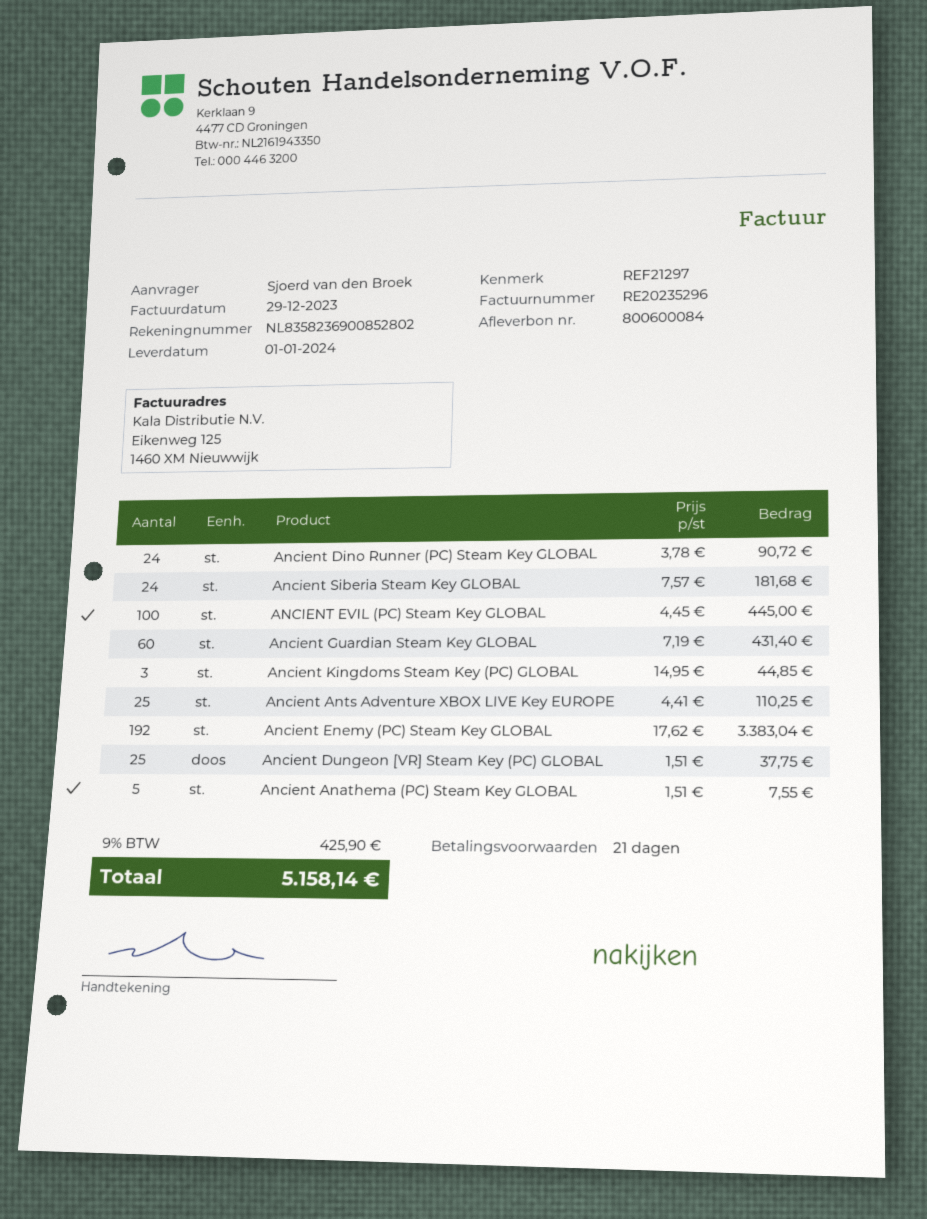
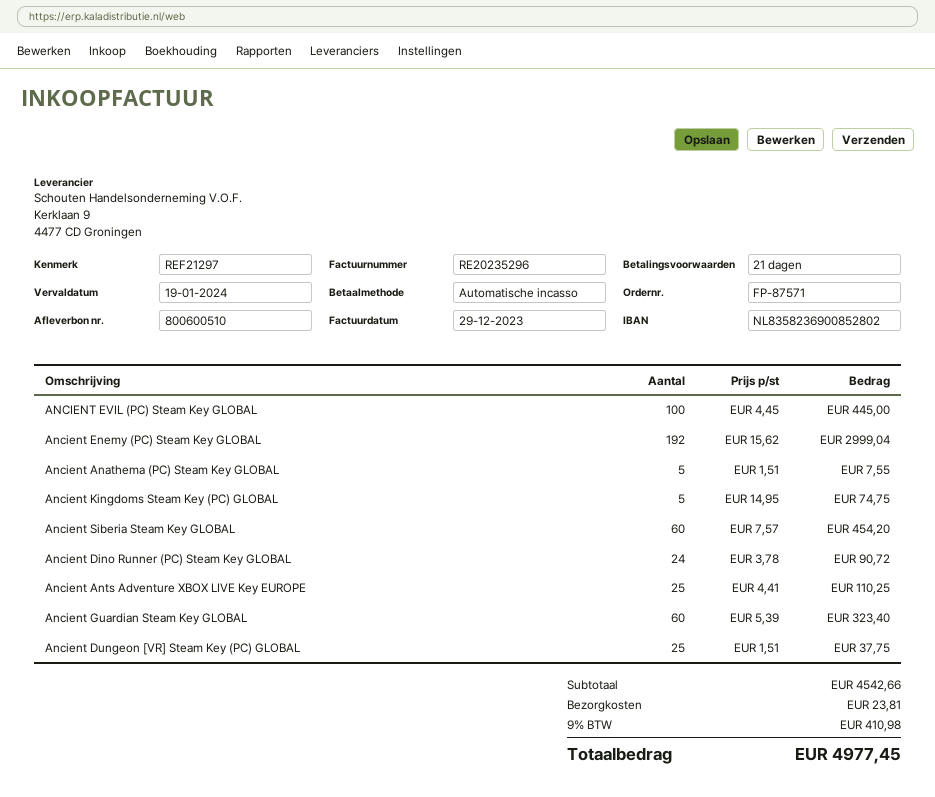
delivery note number: 800600084 -> 800600510
Ancient Siberia Steam Key GLOBAL: 24 x 7.57 = 181.68 -> 60 x 7.57 = 454.20
Ancient Guardian Steam Key GLOBAL: 60 x 7.19 = 431.40 -> 60 x 5.39 = 323.40
Ancient Kingdoms Steam Key (PC) GLOBAL: 3 x 14.95 = 44.85 -> 5 x 14.95 = 74.75
Ancient Enemy (PC) Steam Key GLOBAL: 192 x 17.62 = 3383.04 -> 192 x 15.62 = 2999.04
shipping: none -> 23.81
tax: 9% = 425.90 -> 9% = 410.98
total: 5158.14 -> 4977.45

